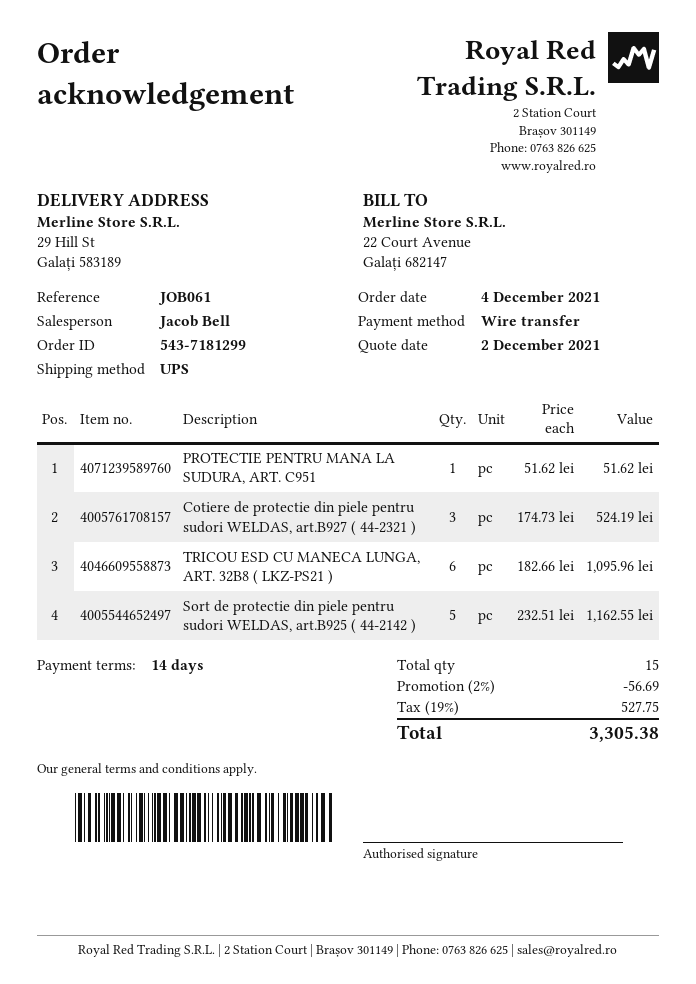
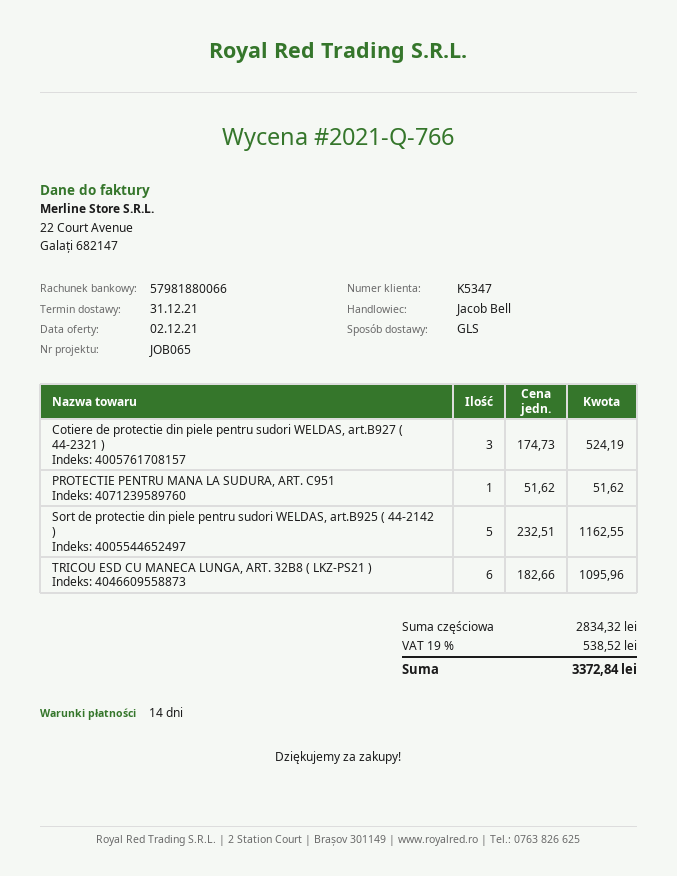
reference: JOB061 -> JOB065
shipping method: UPS -> GLS
discount: 2% = 56.69 -> none
tax: 19% = 527.75 -> 19% = 538.52
total: 3305.38 -> 3372.84

